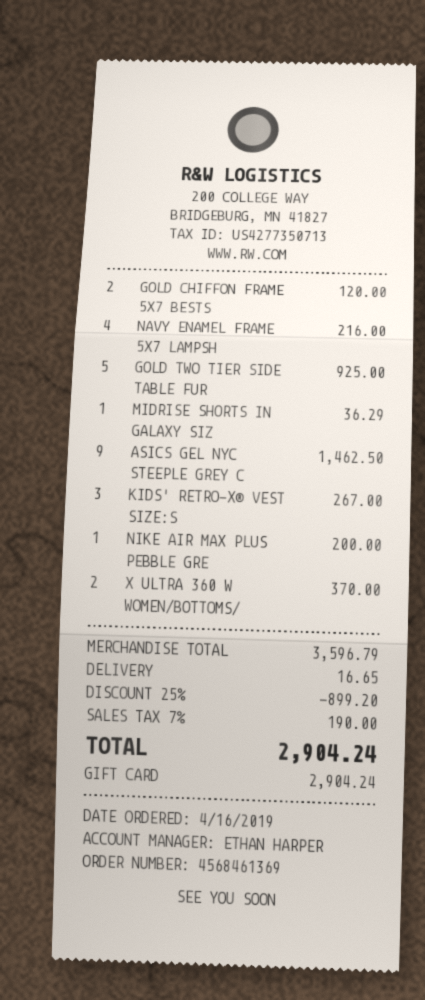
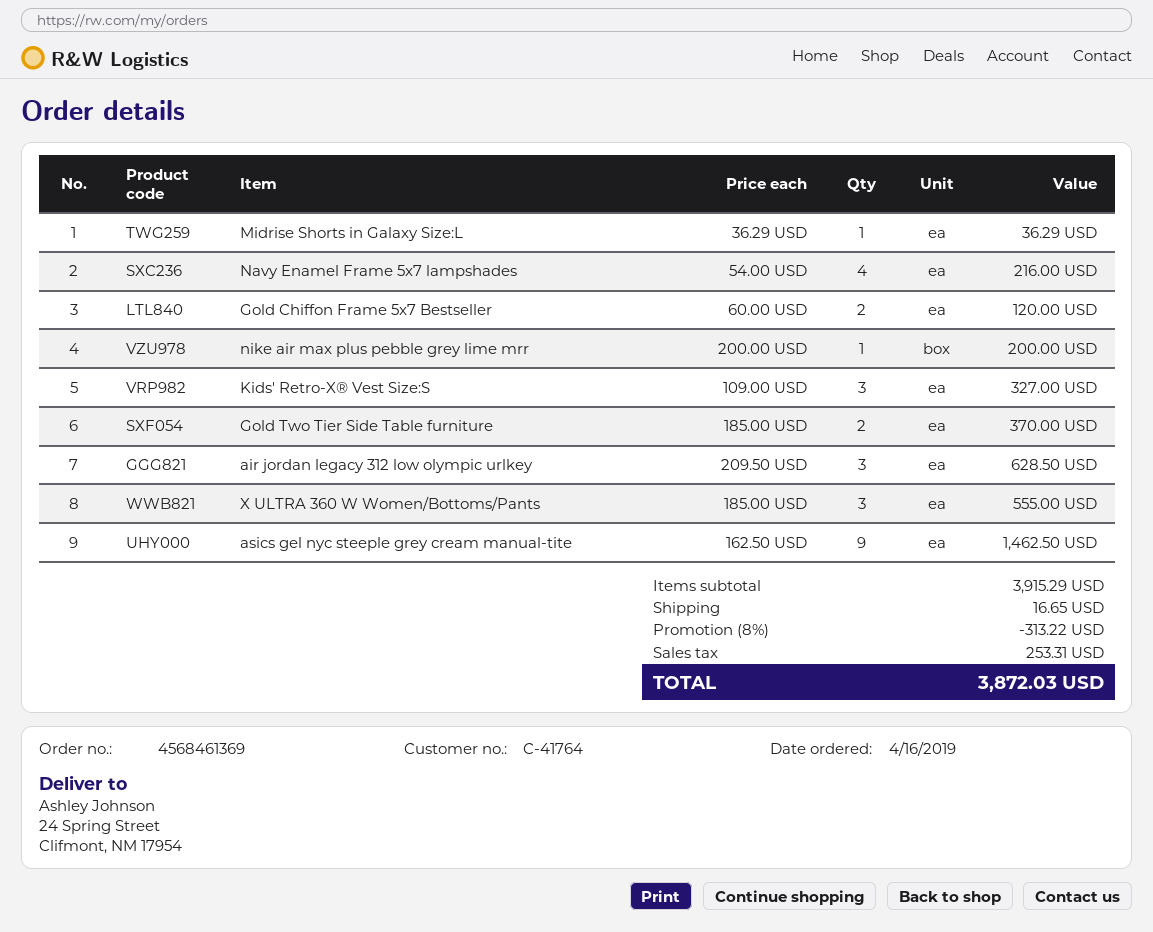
GOLD TWO TIER SIDE TABLE FUR: 5 for 925.00 -> 2 for 370.00
KIDS' RETRO-X® VEST SIZE:S: 3 for 267.00 -> 3 for 327.00
X ULTRA 360 W WOMEN/BOTTOMS/: 2 for 370.00 -> 3 for 555.00
air jordan legacy 312 low olympic urlkey: none -> 3 for 628.50
subtotal: 3596.79 -> 3915.29
discount: 25% = 899.20 -> 8% = 313.22
tax: 190.00 -> 253.31
total: 2904.24 -> 3872.03

